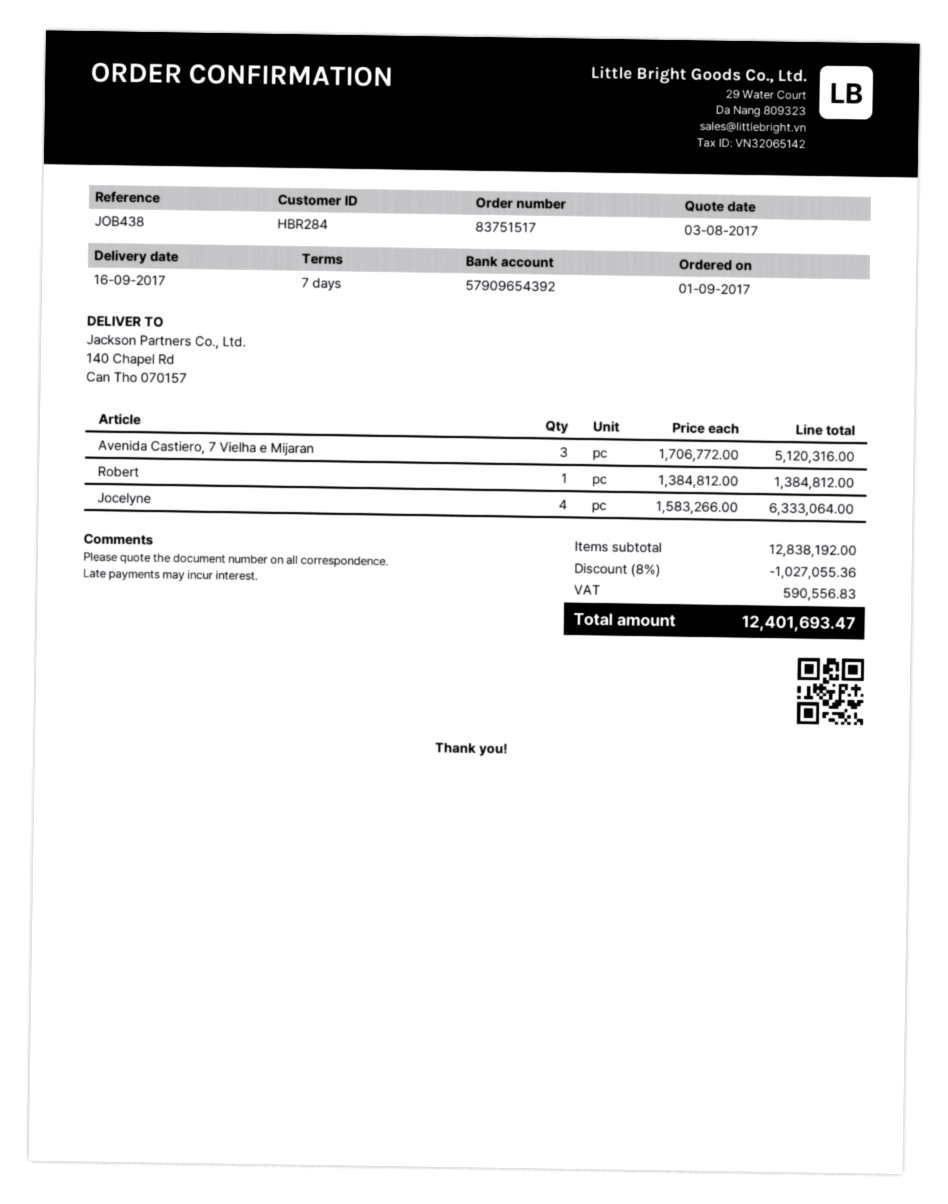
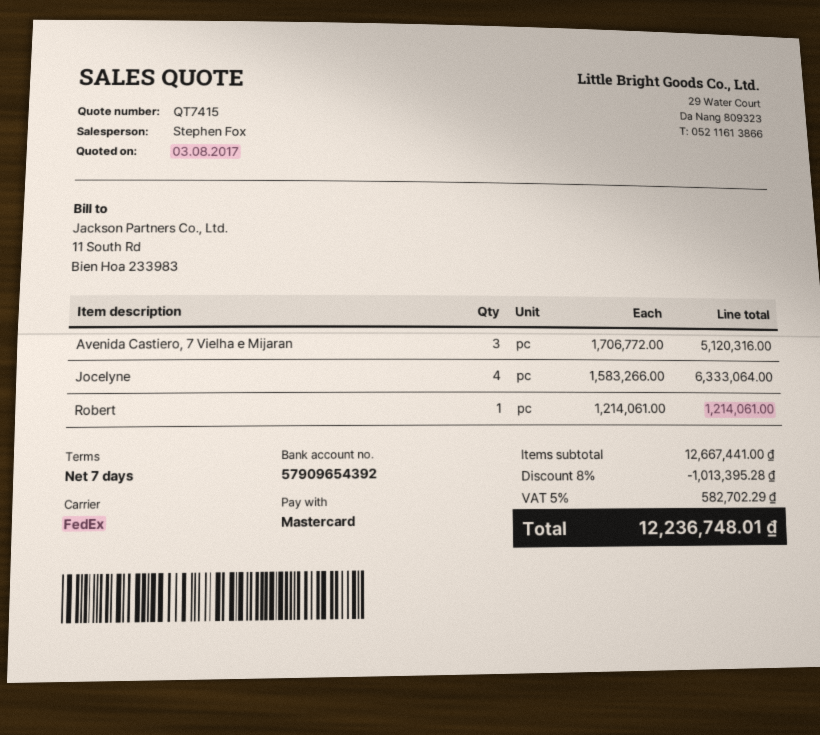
Robert: 1 x 1384812.00 = 1384812.00 -> 1 x 1214061.00 = 1214061.00
subtotal: 12838192.00 -> 12667441.00
discount: 8% = 1027055.36 -> 8% = 1013395.28
tax: 590556.83 -> 582702.29
total: 12401693.47 -> 12236748.01

